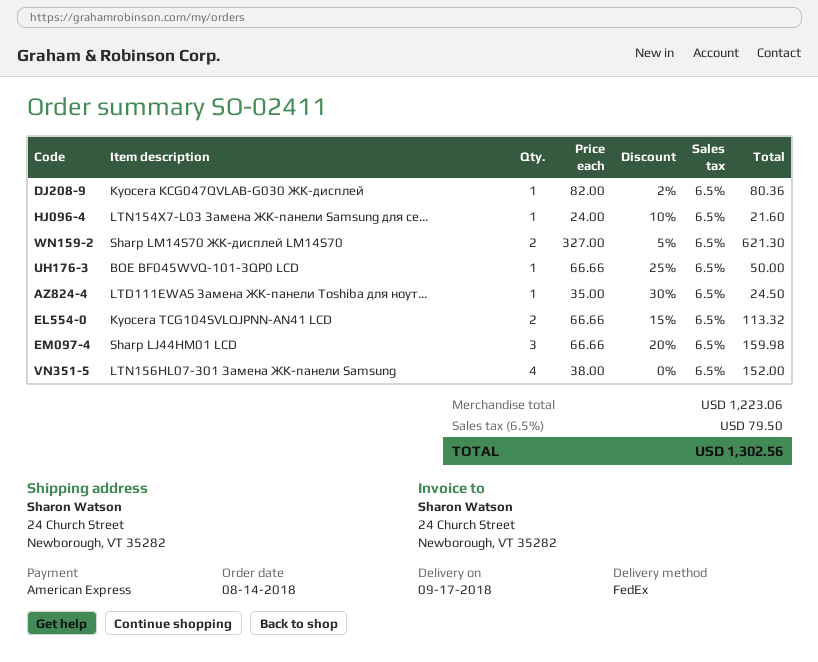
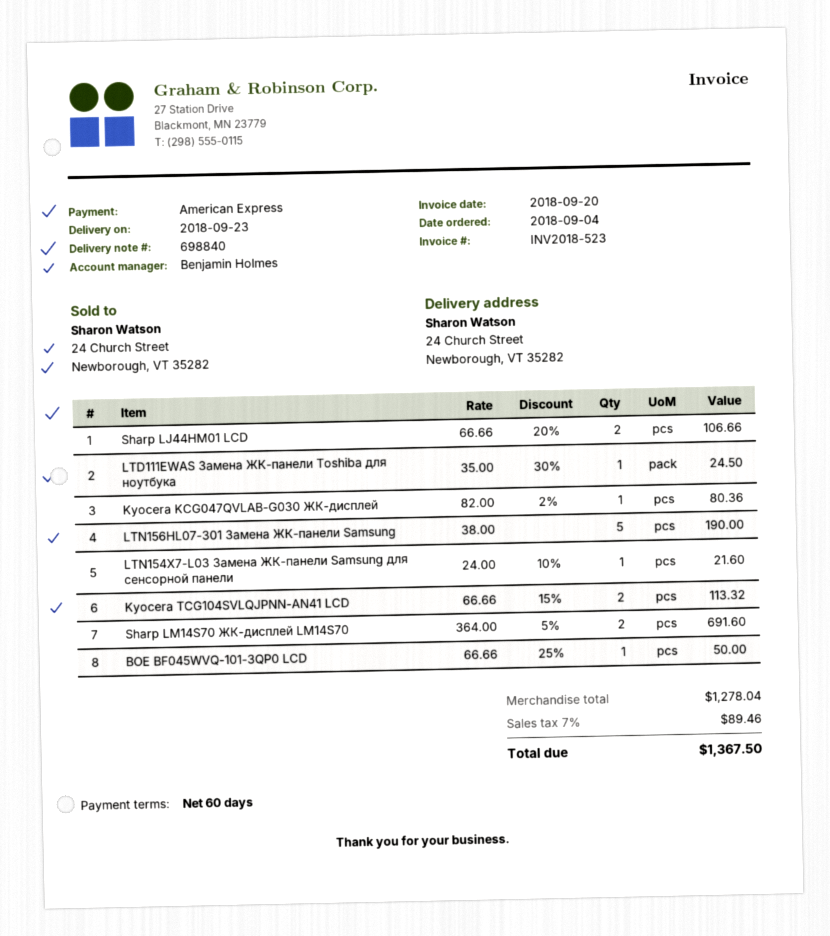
order date: 2018-08-14 -> 2018-09-04
delivery date: 2018-09-17 -> 2018-09-23
Sharp LM14S70 ЖК-дисплей LM14S70: 2 x 327.00 - 5% = 621.30 -> 2 x 364.00 - 5% = 691.60
Sharp LJ44HM01 LCD: 3 x 66.66 - 20% = 159.98 -> 2 x 66.66 - 20% = 106.66
LTN156HL07-301 Замена ЖК-панели Samsung: 4 x 38.00 = 152.00 -> 5 x 38.00 = 190.00
subtotal: 1223.06 -> 1278.04
tax: 6.5% = 79.50 -> 7% = 89.46
total: 1302.56 -> 1367.50

